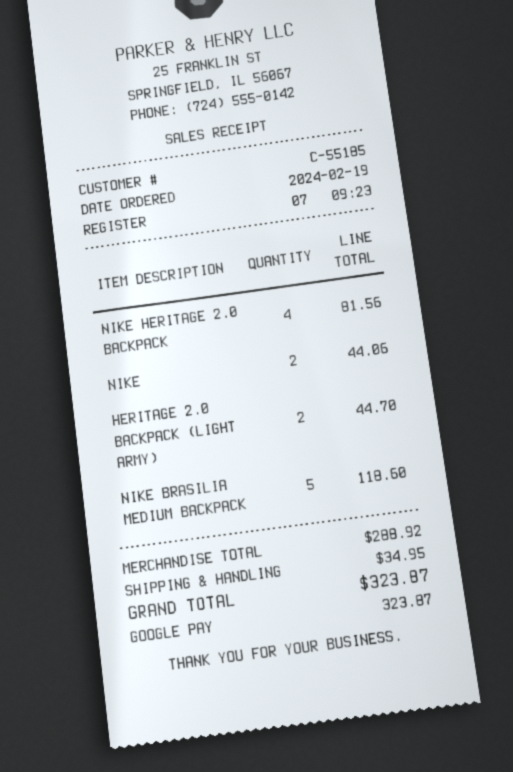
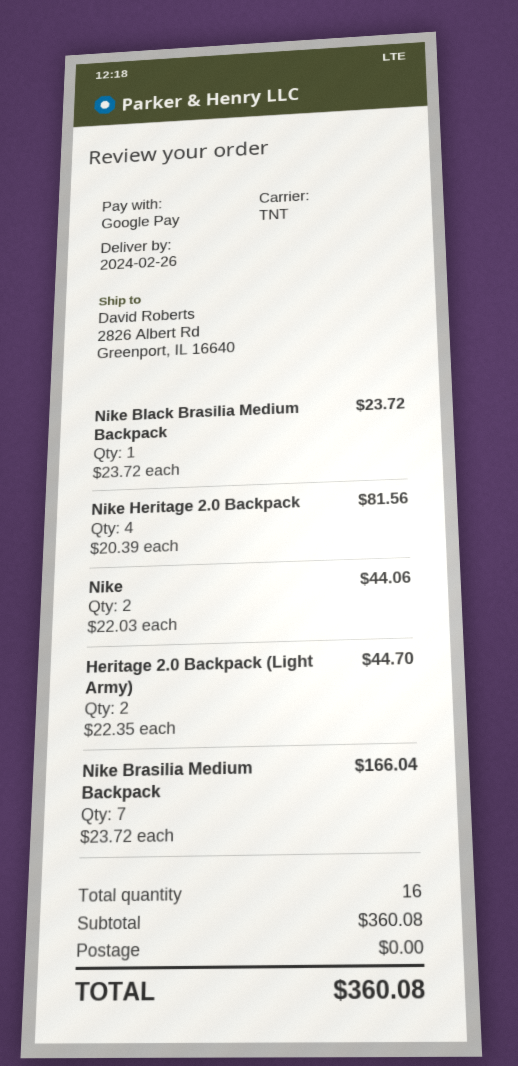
NIKE BRASILIA MEDIUM BACKPACK: 5 for 118.60 -> 7 for 166.04
Nike Black Brasilia Medium Backpack: none -> 1 for 23.72
subtotal: 288.92 -> 360.08
shipping: 34.95 -> 0.00
total: 323.87 -> 360.08

